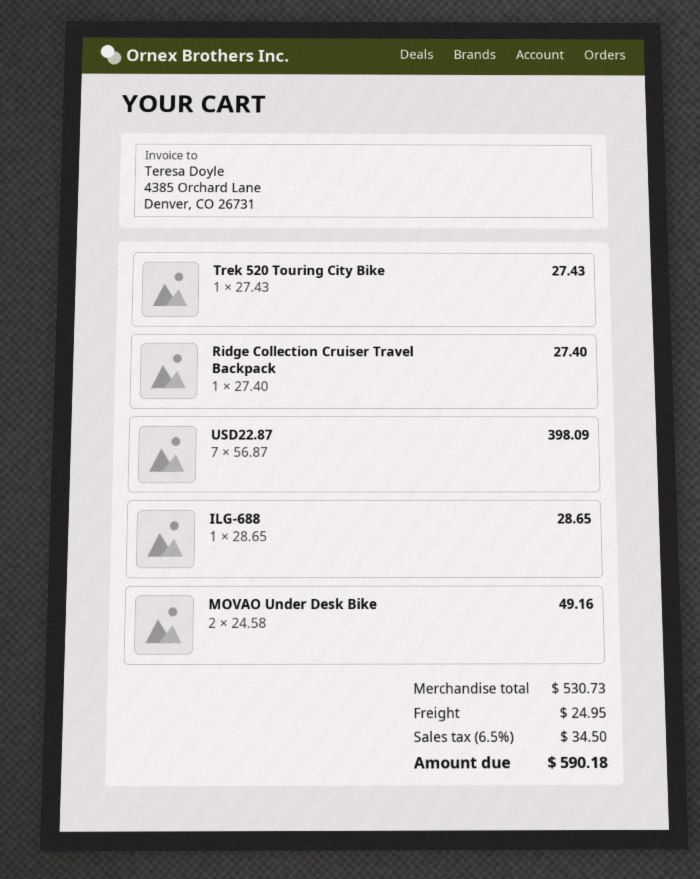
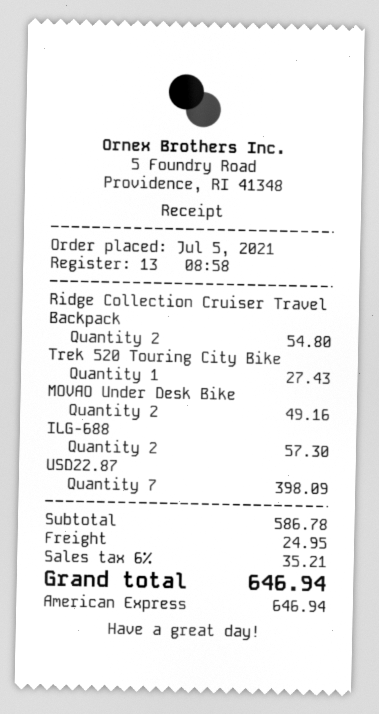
Ridge Collection Cruiser Travel Backpack: 1 for 27.40 -> 2 for 54.80
ILG-688: 1 for 28.65 -> 2 for 57.30
subtotal: 530.73 -> 586.78
tax: 6.5% = 34.50 -> 6% = 35.21
total: 590.18 -> 646.94

